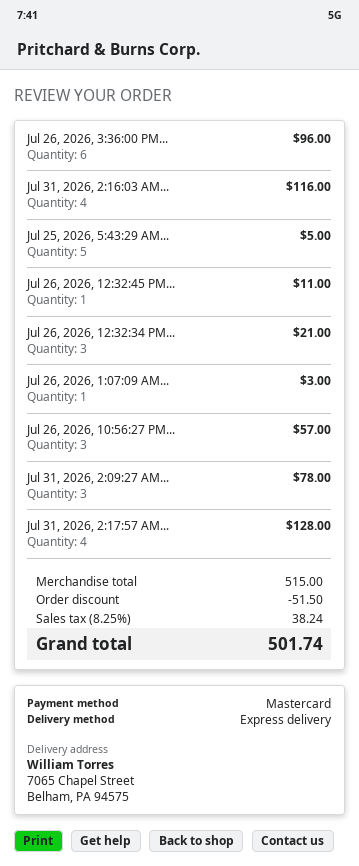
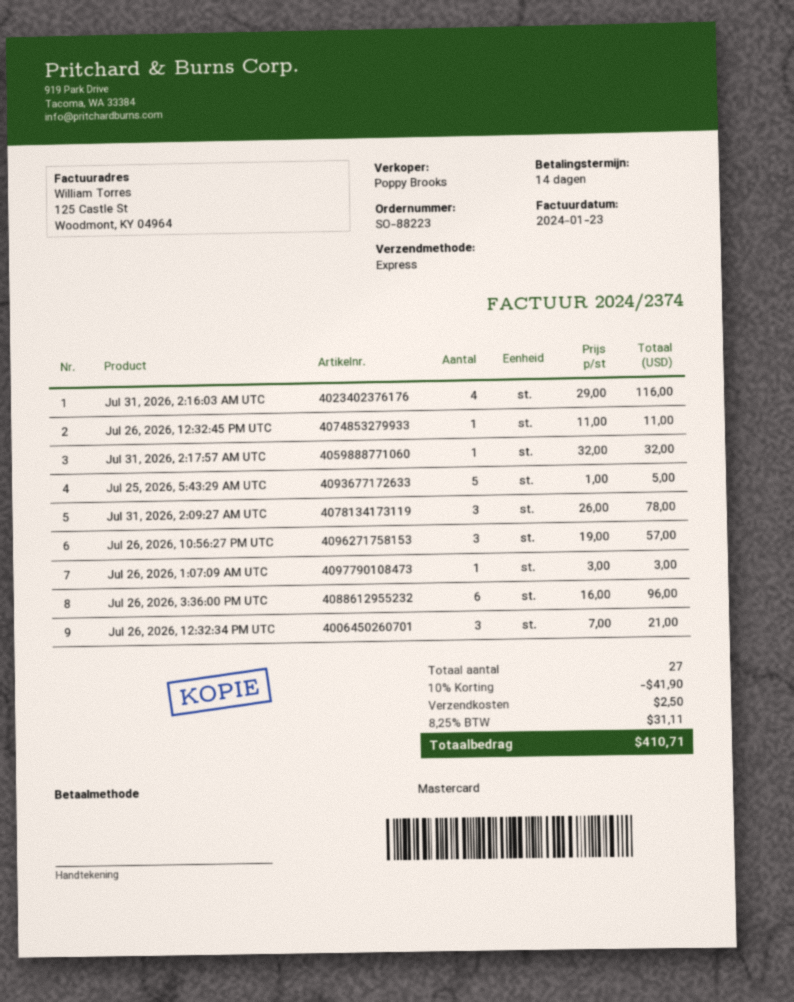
Jul 31, 2026, 2:17:57 AM...: 4 for 128.00 -> 1 for 32.00
discount: 51.50 -> 41.90
shipping: none -> 2.50
tax: 8.25% = 38.24 -> 8.25% = 31.11
total: 501.74 -> 410.71

